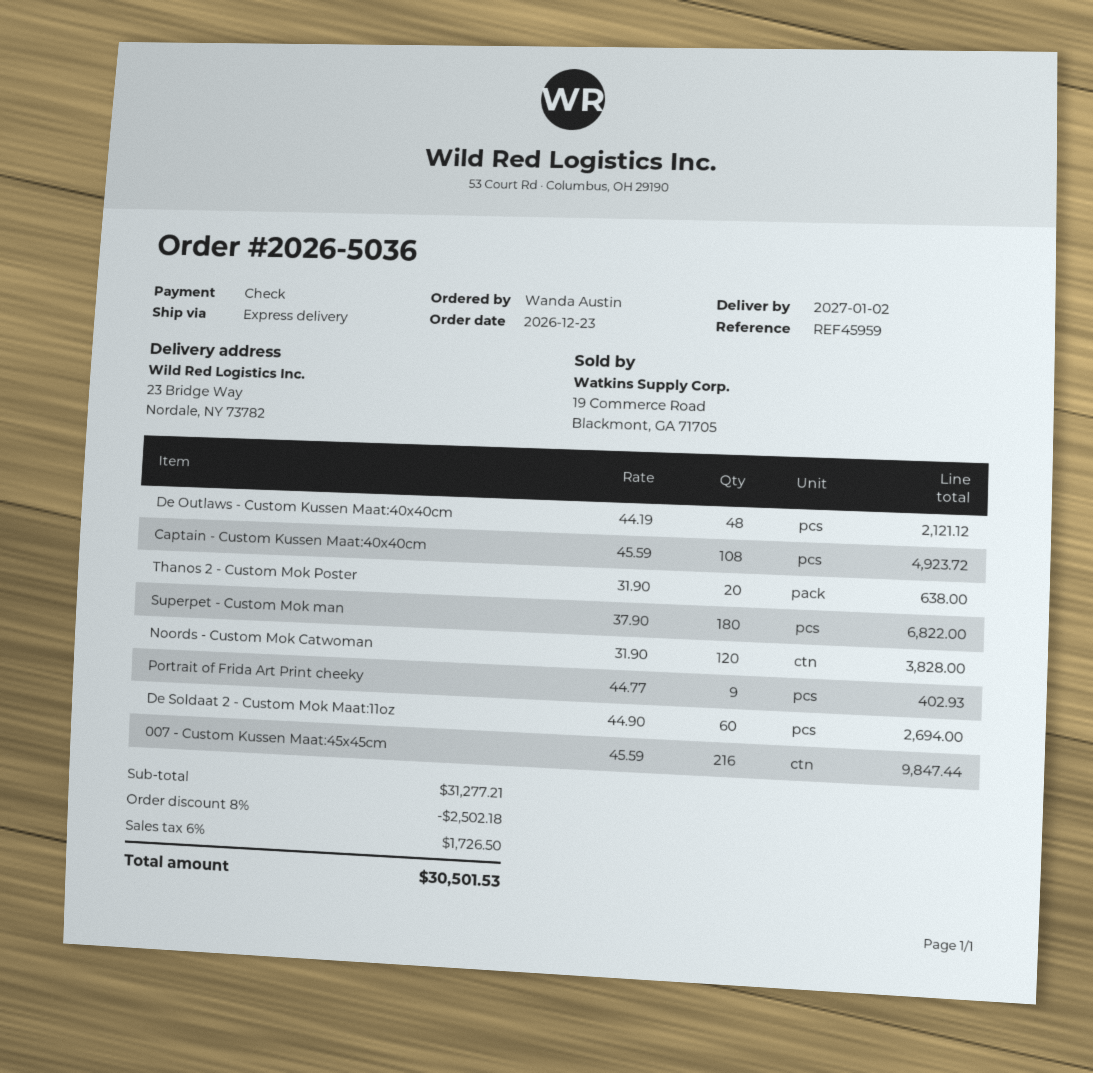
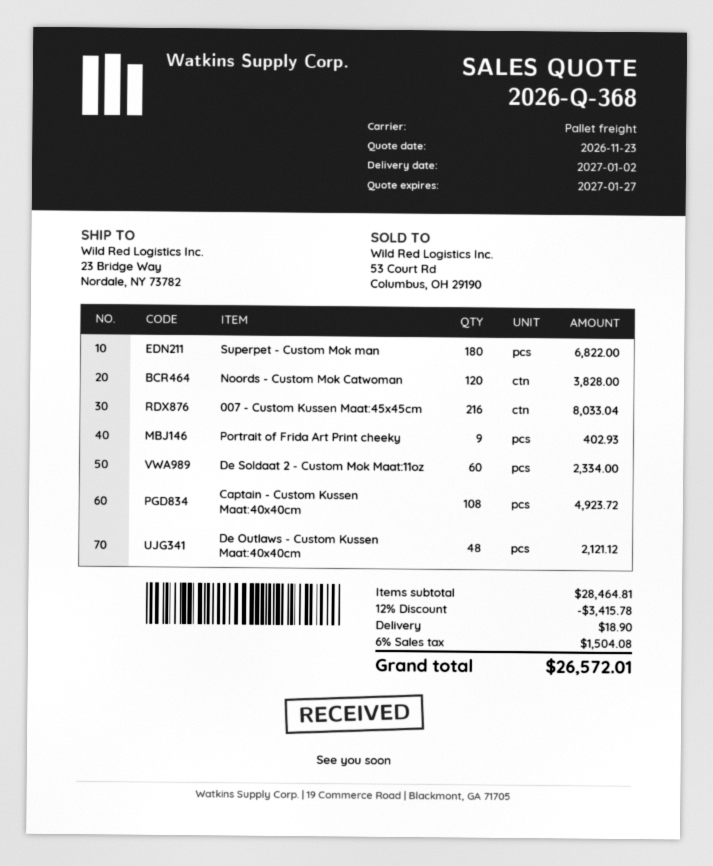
shipping method: express -> pallet freight
Thanos 2 - Custom Mok Poster: 20 for 638.00 -> none
De Soldaat 2 - Custom Mok Maat:11oz: 60 for 2694.00 -> 60 for 2334.00
007 - Custom Kussen Maat:45x45cm: 216 for 9847.44 -> 216 for 8033.04
subtotal: 31277.21 -> 28464.81
discount: 8% = 2502.18 -> 12% = 3415.78
shipping: none -> 18.90
tax: 6% = 1726.50 -> 6% = 1504.08
total: 30501.53 -> 26572.01

